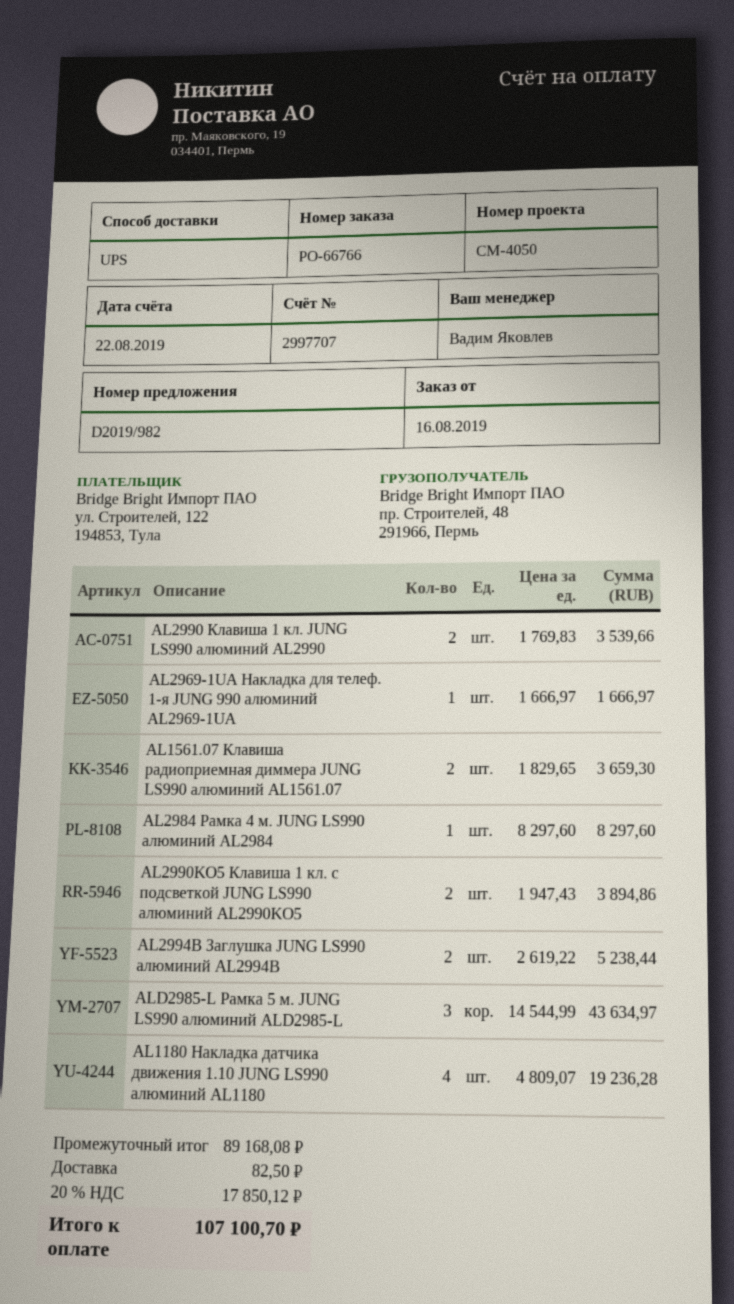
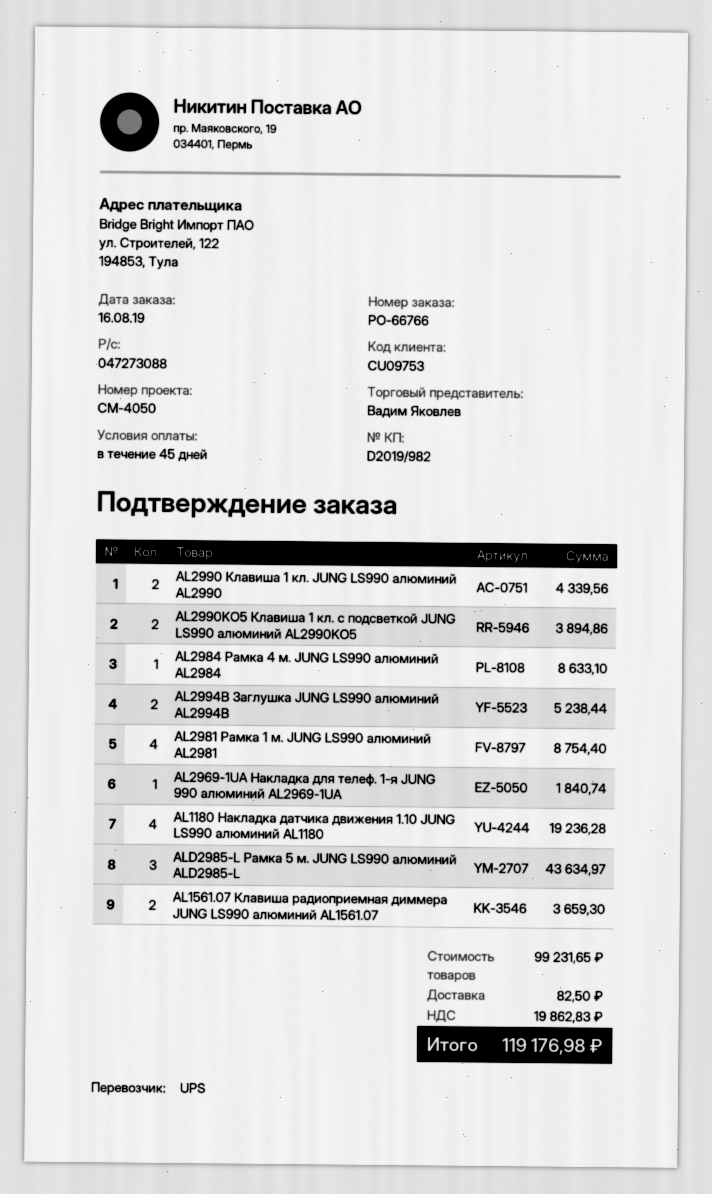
AL2990 Клавиша 1 кл. JUNG LS990 алюминий AL2990: 2 for 3539.66 -> 2 for 4339.56
AL2969-1UA Накладка для телеф. 1-я JUNG 990 алюминий AL2969-1UA: 1 for 1666.97 -> 1 for 1840.74
AL2984 Рамка 4 м. JUNG LS990 алюминий AL2984: 1 for 8297.60 -> 1 for 8633.10
AL2981 Рамка 1 м. JUNG LS990 алюминий AL2981: none -> 4 for 8754.40
subtotal: 89168.08 -> 99231.65
tax: 17850.12 -> 19862.83
total: 107100.70 -> 119176.98

